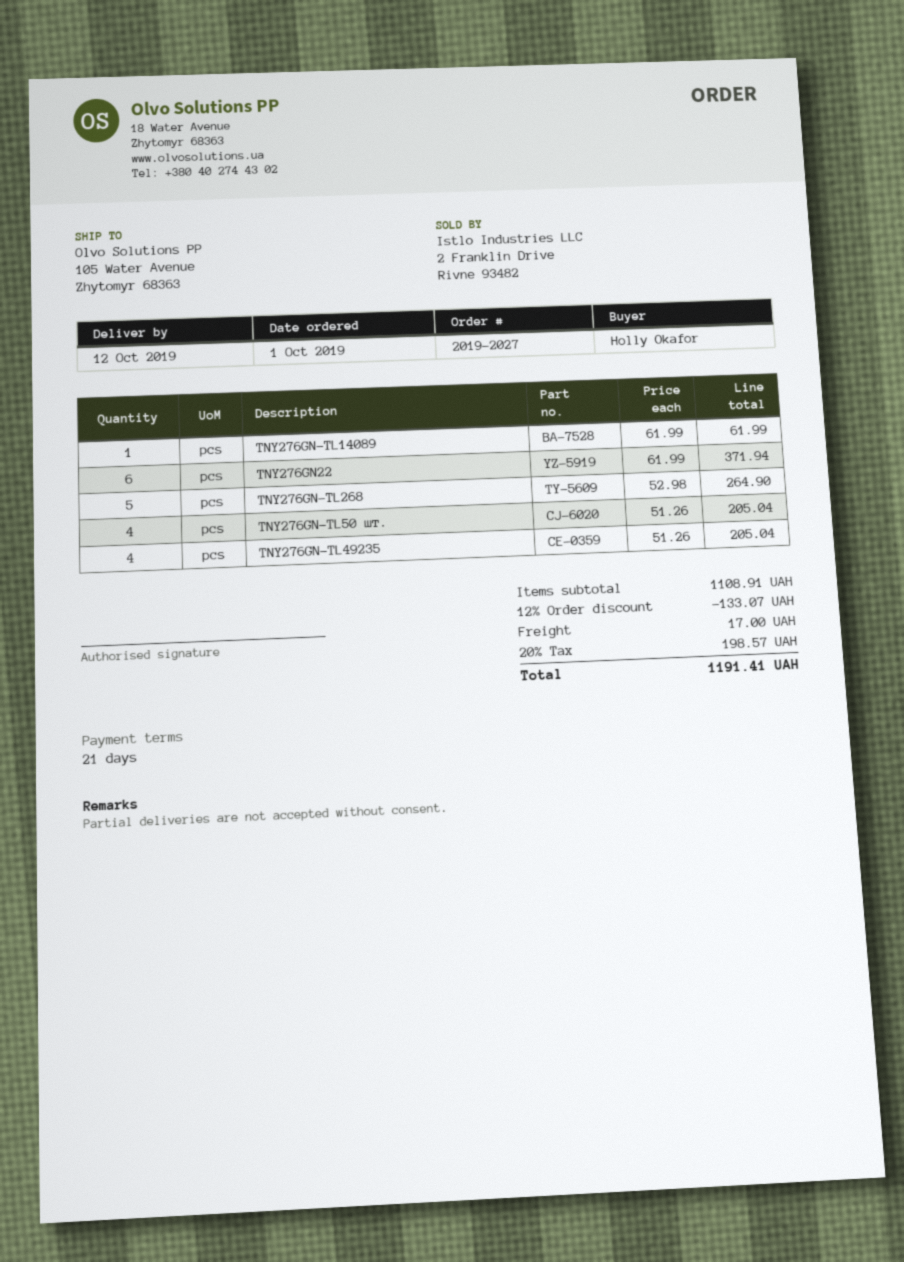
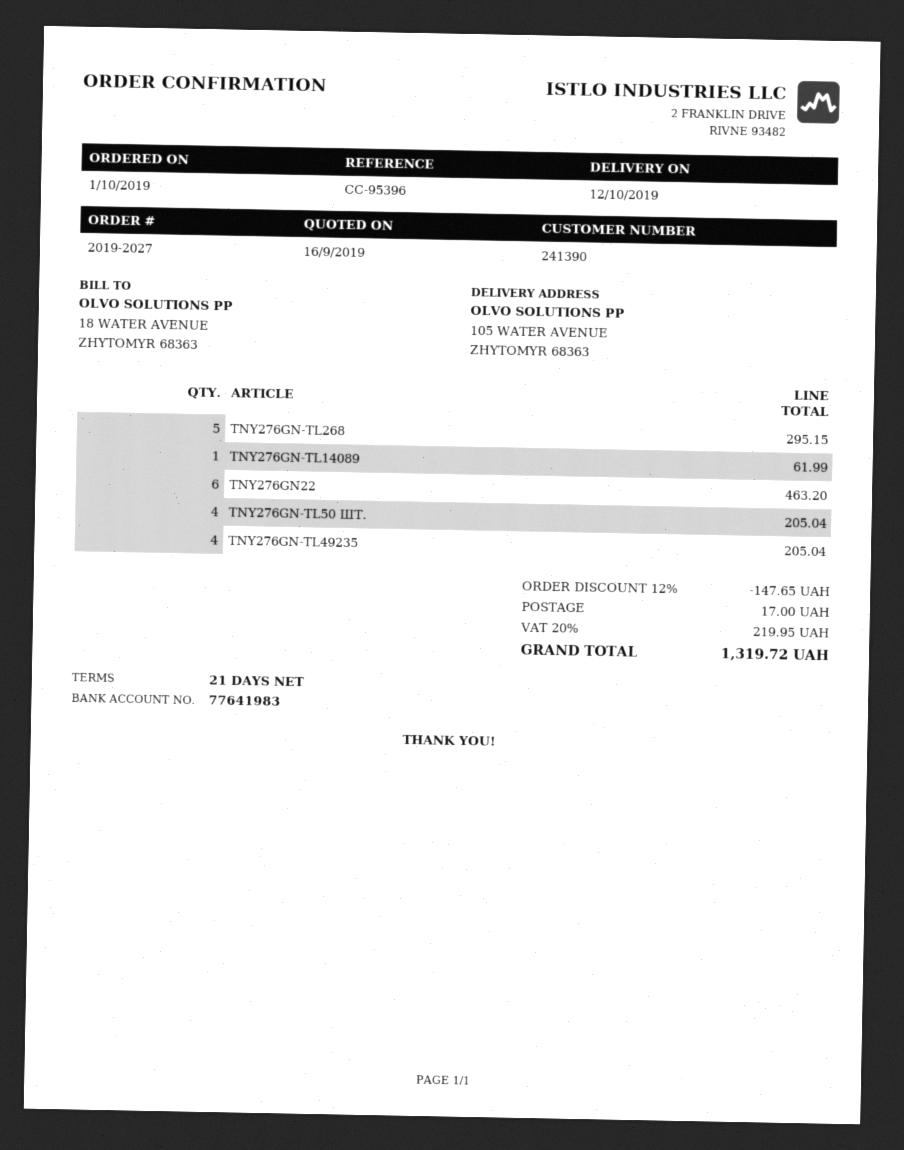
TNY276GN22: 6 for 371.94 -> 6 for 463.20
TNY276GN-TL268: 5 for 264.90 -> 5 for 295.15
discount: 12% = 133.07 -> 12% = 147.65
tax: 20% = 198.57 -> 20% = 219.95
total: 1191.41 -> 1319.72

